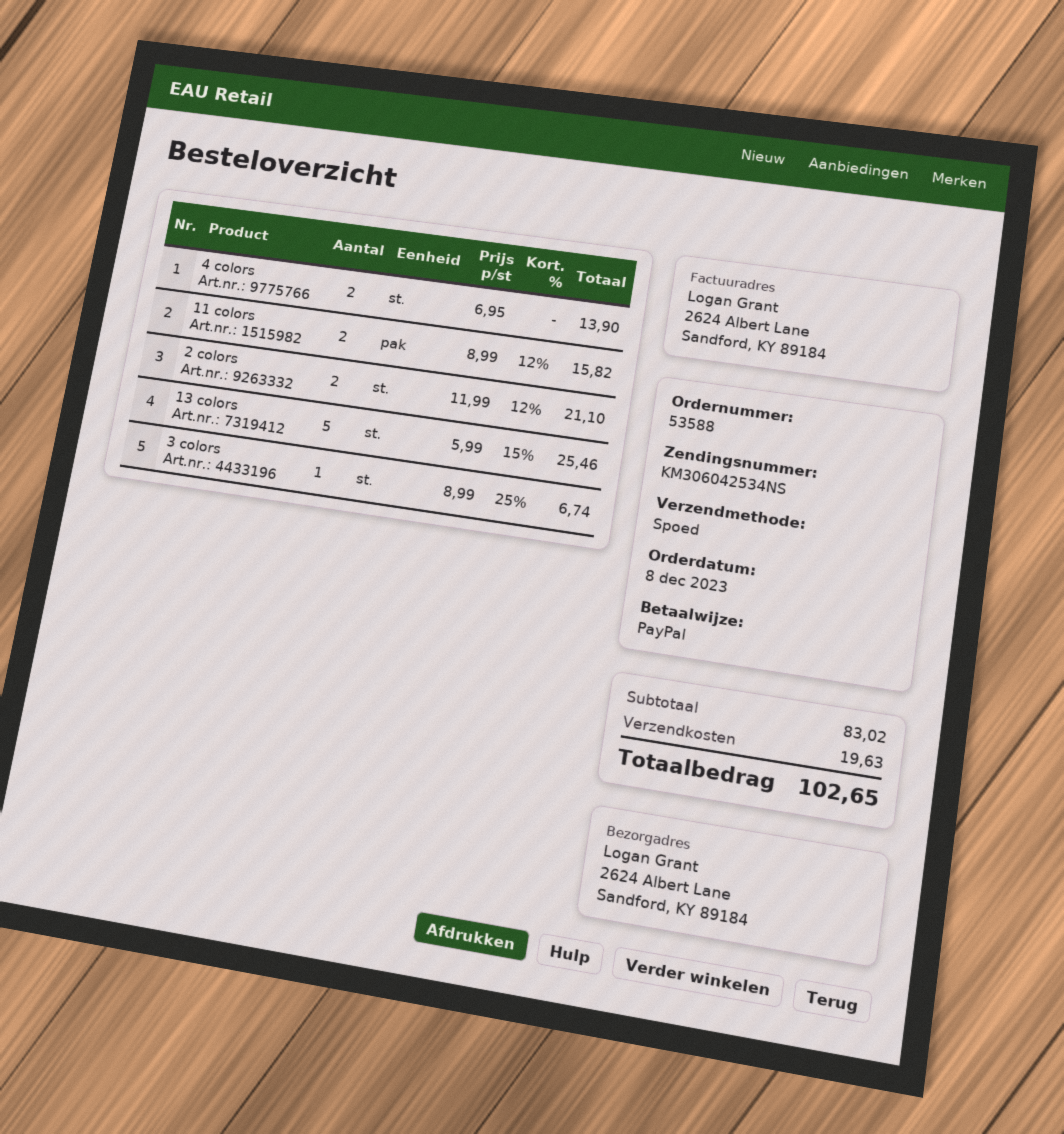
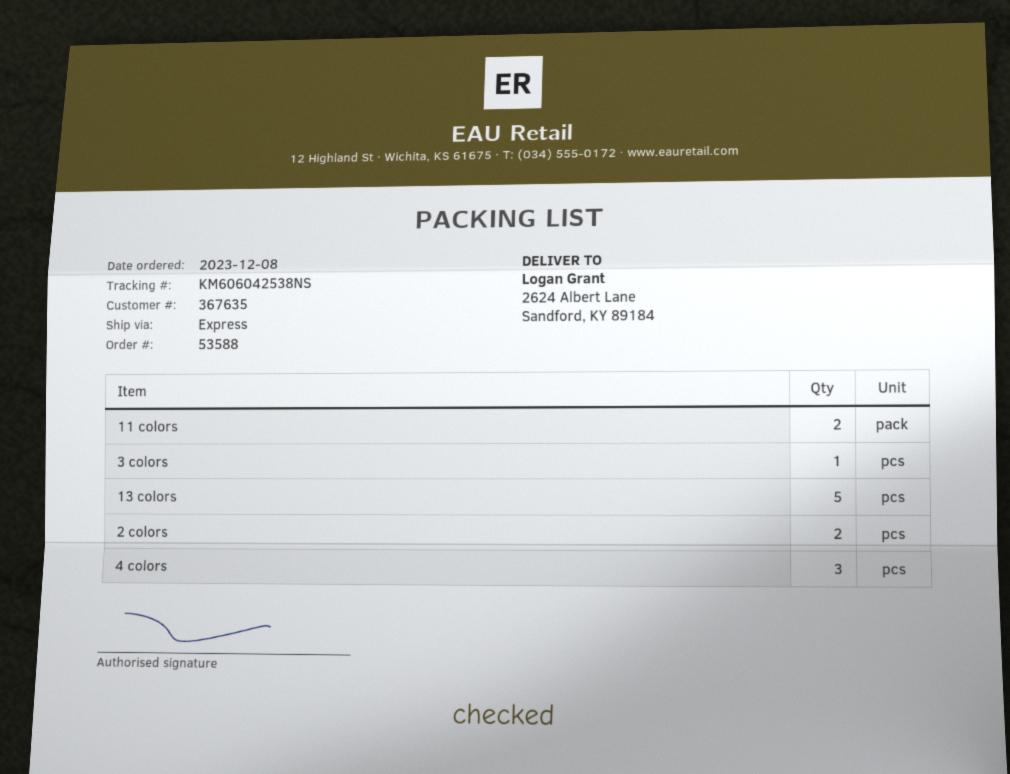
tracking number: KM306042534NS -> KM606042538NS
4 colors: 2 -> 3

